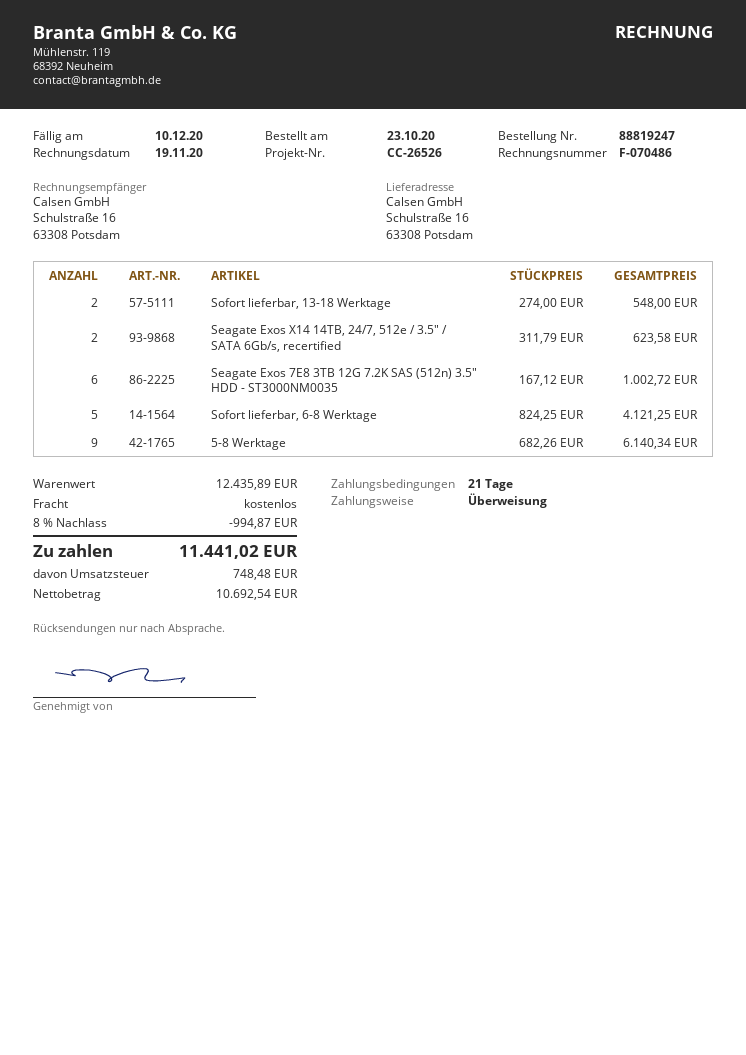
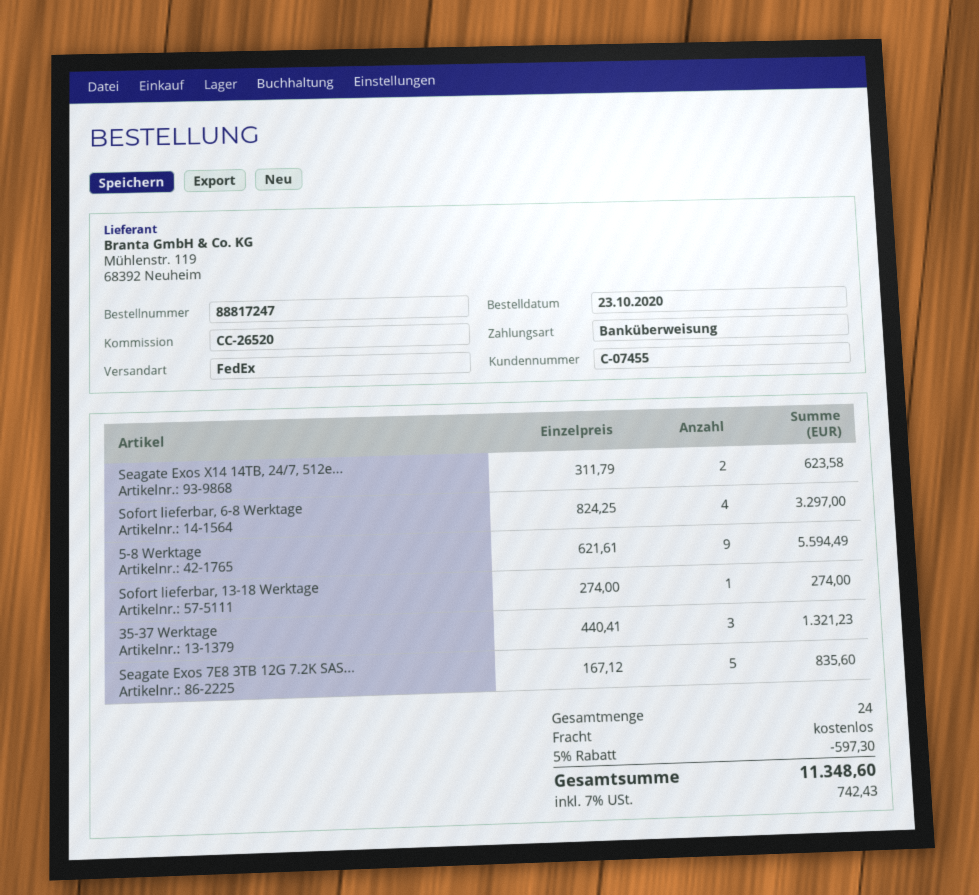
order number: 88819247 -> 88817247
reference: CC-26526 -> CC-26520
Sofort lieferbar, 13-18 Werktage: 2 x 274.00 = 548.00 -> 1 x 274.00 = 274.00
Seagate Exos 7E8 3TB 12G 7.2K SAS (512n) 3.5" HDD - ST3000NM0035: 6 x 167.12 = 1002.72 -> 5 x 167.12 = 835.60
Sofort lieferbar, 6-8 Werktage: 5 x 824.25 = 4121.25 -> 4 x 824.25 = 3297.00
5-8 Werktage: 9 x 682.26 = 6140.34 -> 9 x 621.61 = 5594.49
35-37 Werktage: none -> 3 x 440.41 = 1321.23
discount: 8% = 994.87 -> 5% = 597.30
tax: 748.48 -> 742.43
total: 11441.02 -> 11348.60

